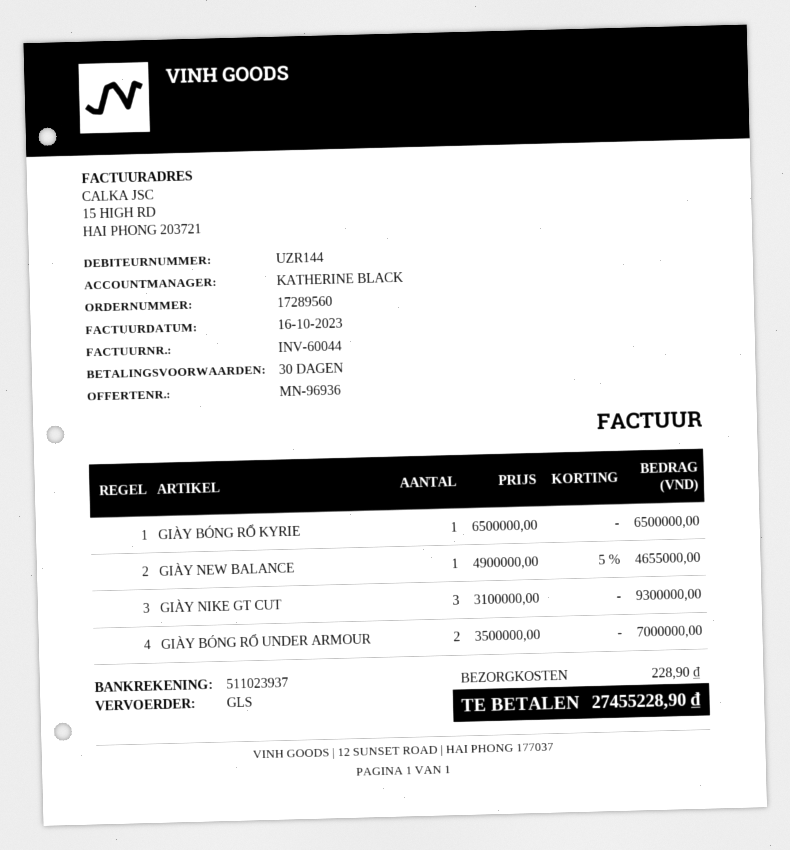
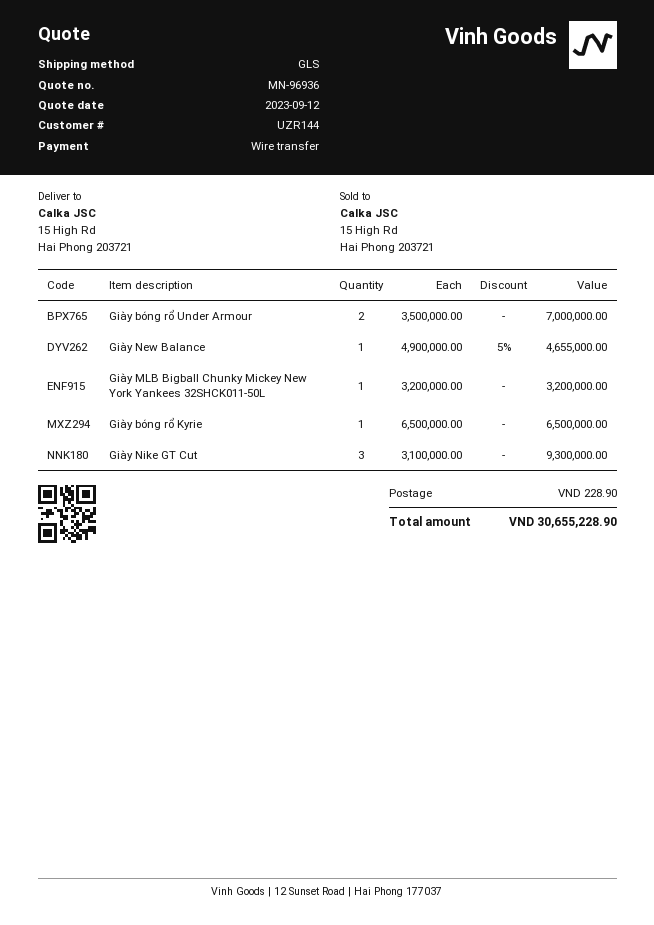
Giày MLB Bigball Chunky Mickey New York Yankees 32SHCK011-50L: none -> 1 x 3200000.00 = 3200000.00
total: 27455228.90 -> 30655228.90

